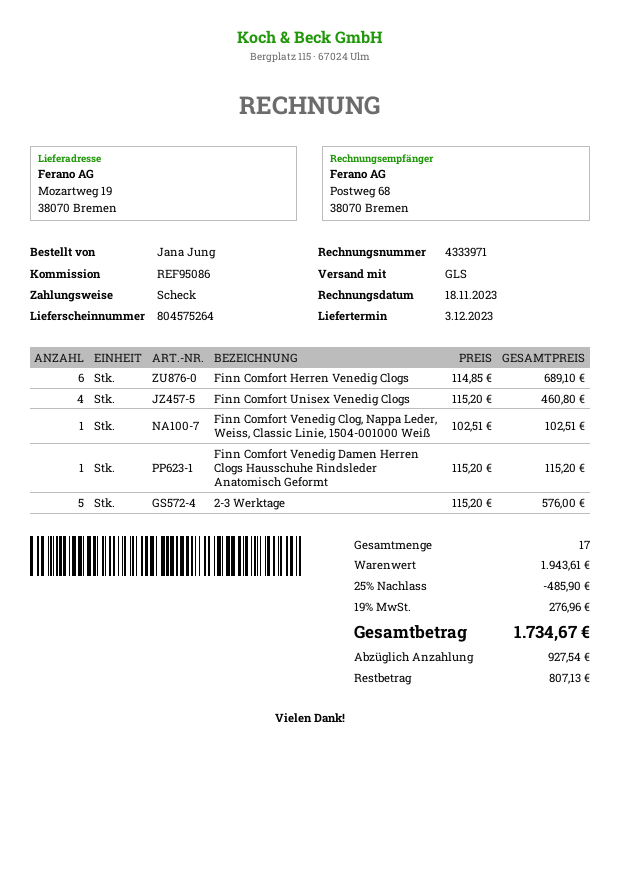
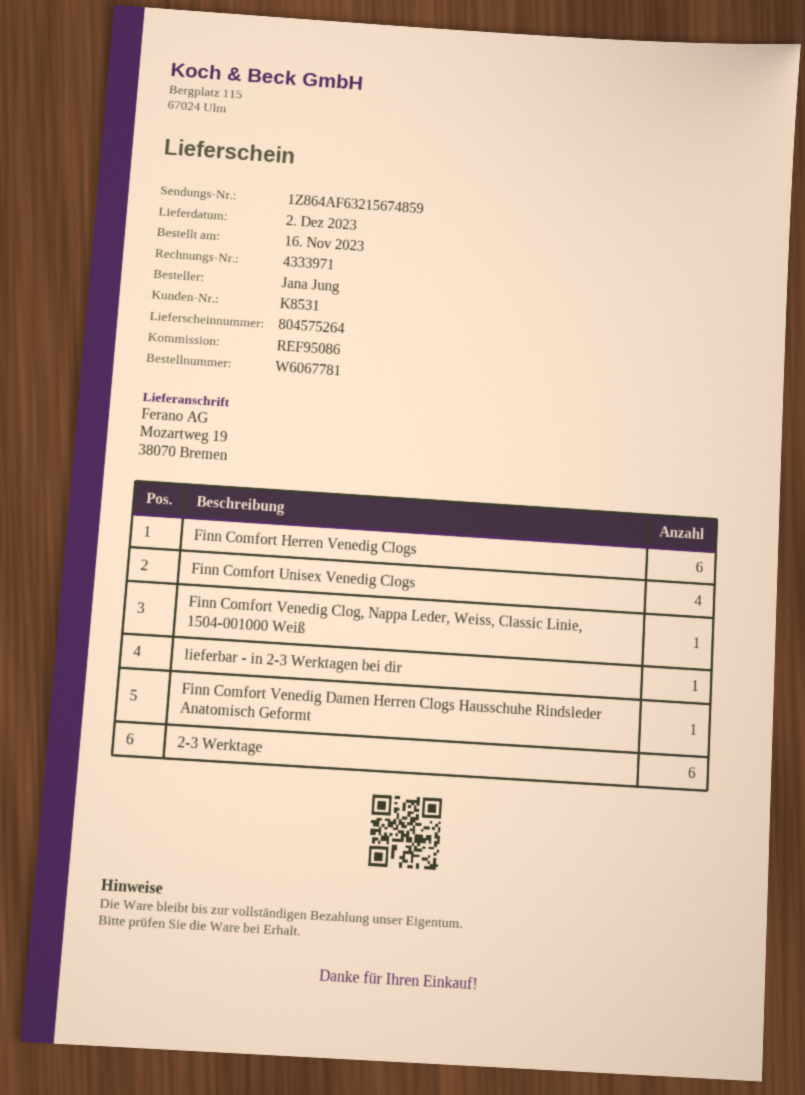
delivery date: 2023-12-03 -> 2023-12-02
2-3 Werktage: 5 -> 6
lieferbar - in 2-3 Werktagen bei dir: none -> 1

